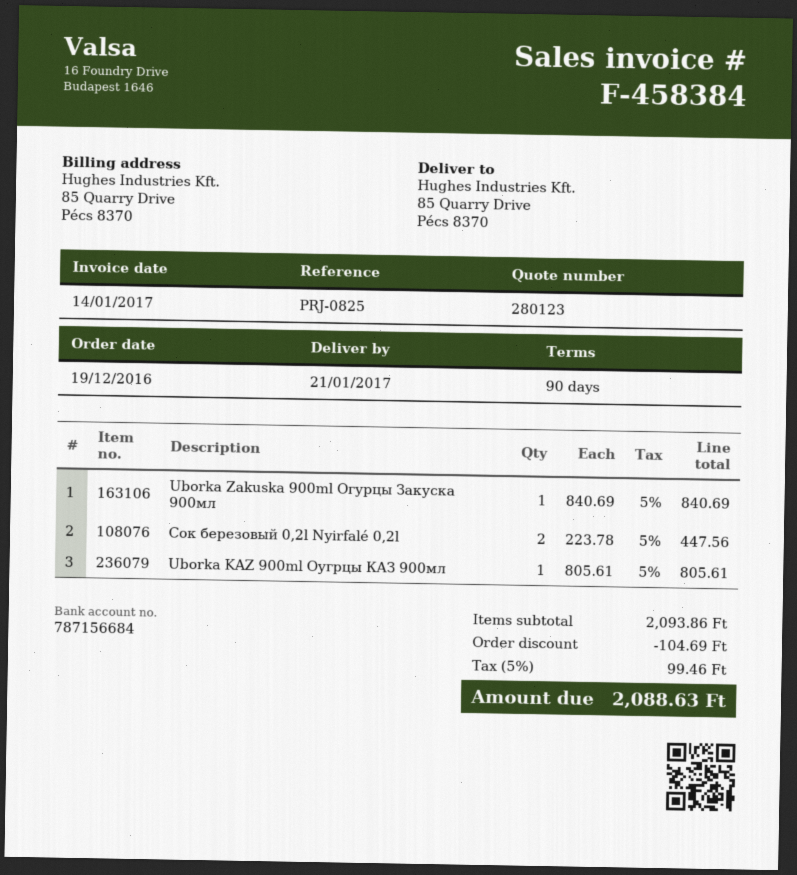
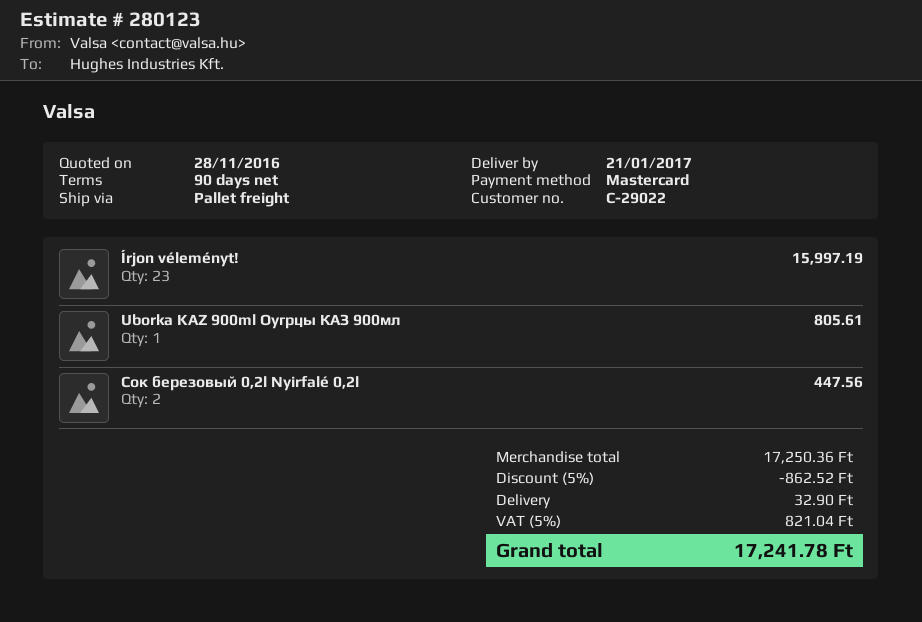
Uborka Zakuska 900ml Огурцы Закуска 900мл: 1 for 840.69 -> none
Írjon véleményt!: none -> 23 for 15997.19
subtotal: 2093.86 -> 17250.36
discount: 104.69 -> 862.52
shipping: none -> 32.90
tax: 5% = 99.46 -> 5% = 821.04
total: 2088.63 -> 17241.78

